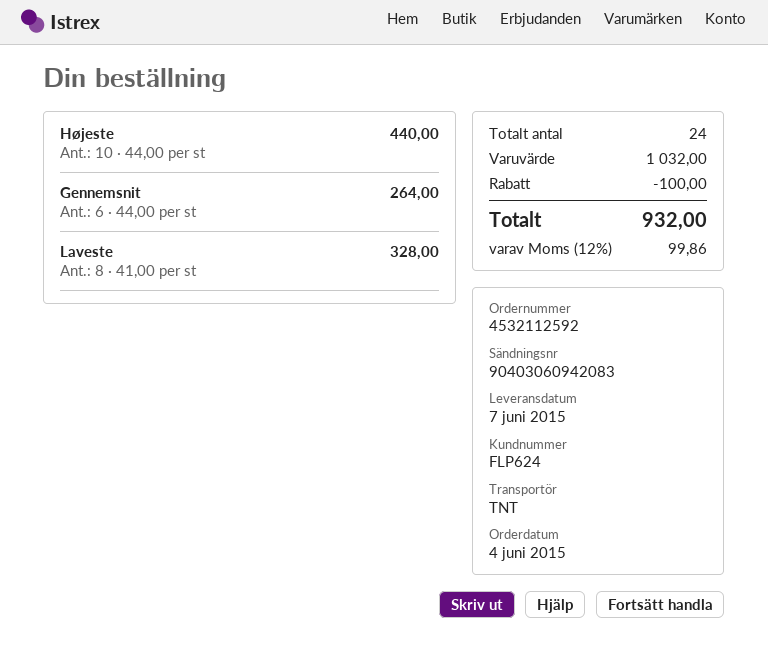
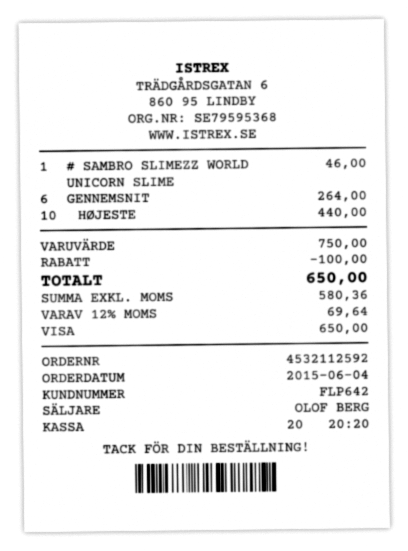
customer number: FLP624 -> FLP642
Laveste: 8 for 328.00 -> none
# SAMBRO SLIMEZZ WORLD UNICORN SLIME: none -> 1 for 46.00
subtotal: 1032.00 -> 750.00
tax: 12% = 99.86 -> 12% = 69.64
total: 932.00 -> 650.00

